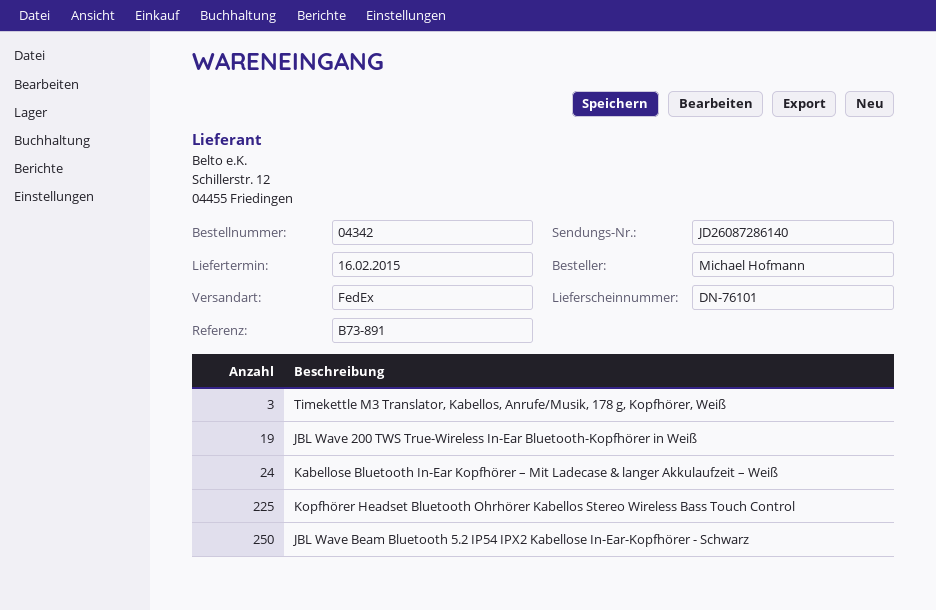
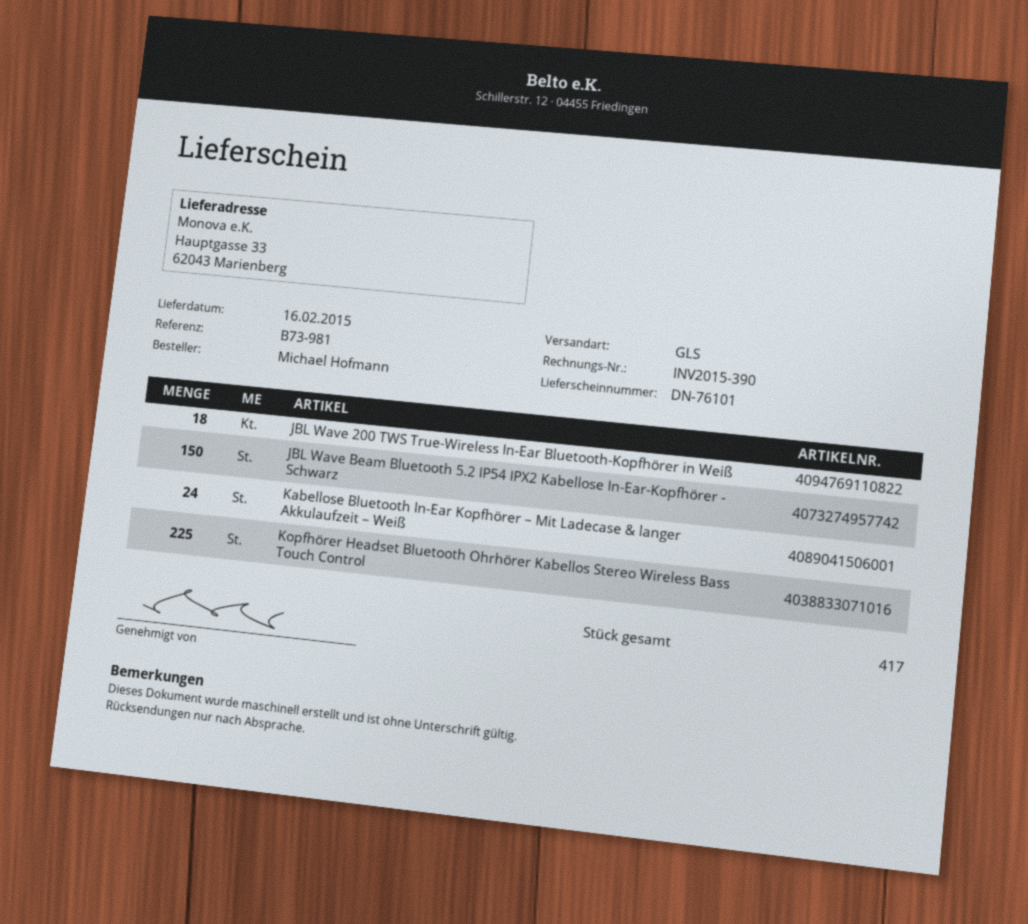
reference: B73-891 -> B73-981
shipping method: FedEx -> GLS
Timekettle M3 Translator, Kabellos, Anrufe/Musik, 178 g, Kopfhörer, Weiß: 3 -> none
JBL Wave 200 TWS True-Wireless In-Ear Bluetooth-Kopfhörer in Weiß: 19 -> 18
JBL Wave Beam Bluetooth 5.2 IP54 IPX2 Kabellose In-Ear-Kopfhörer - Schwarz: 250 -> 150

